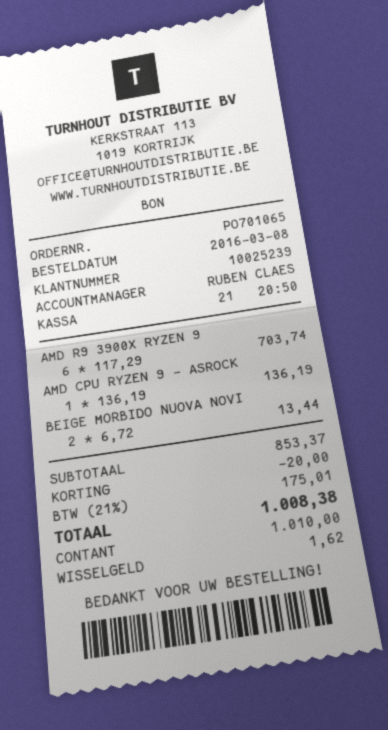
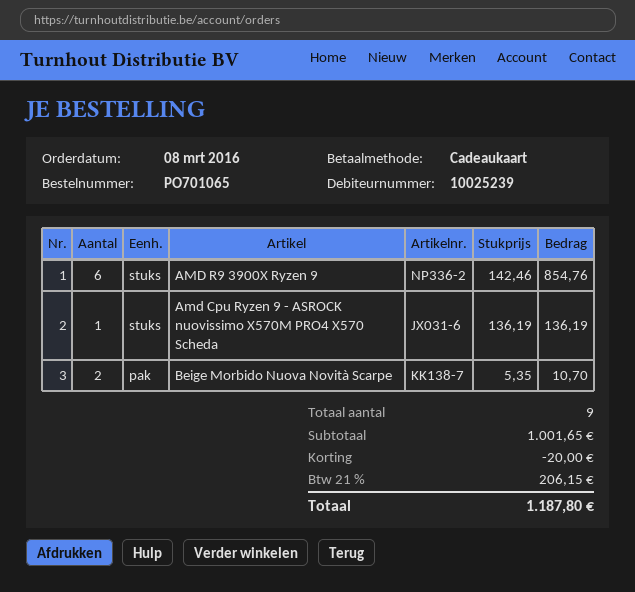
payment method: cash -> gift card
AMD R9 3900X RYZEN 9: 6 x 117.29 = 703.74 -> 6 x 142.46 = 854.76
BEIGE MORBIDO NUOVA NOVI: 2 x 6.72 = 13.44 -> 2 x 5.35 = 10.70
subtotal: 853.37 -> 1001.65
tax: 21% = 175.01 -> 21% = 206.15
total: 1008.38 -> 1187.80

